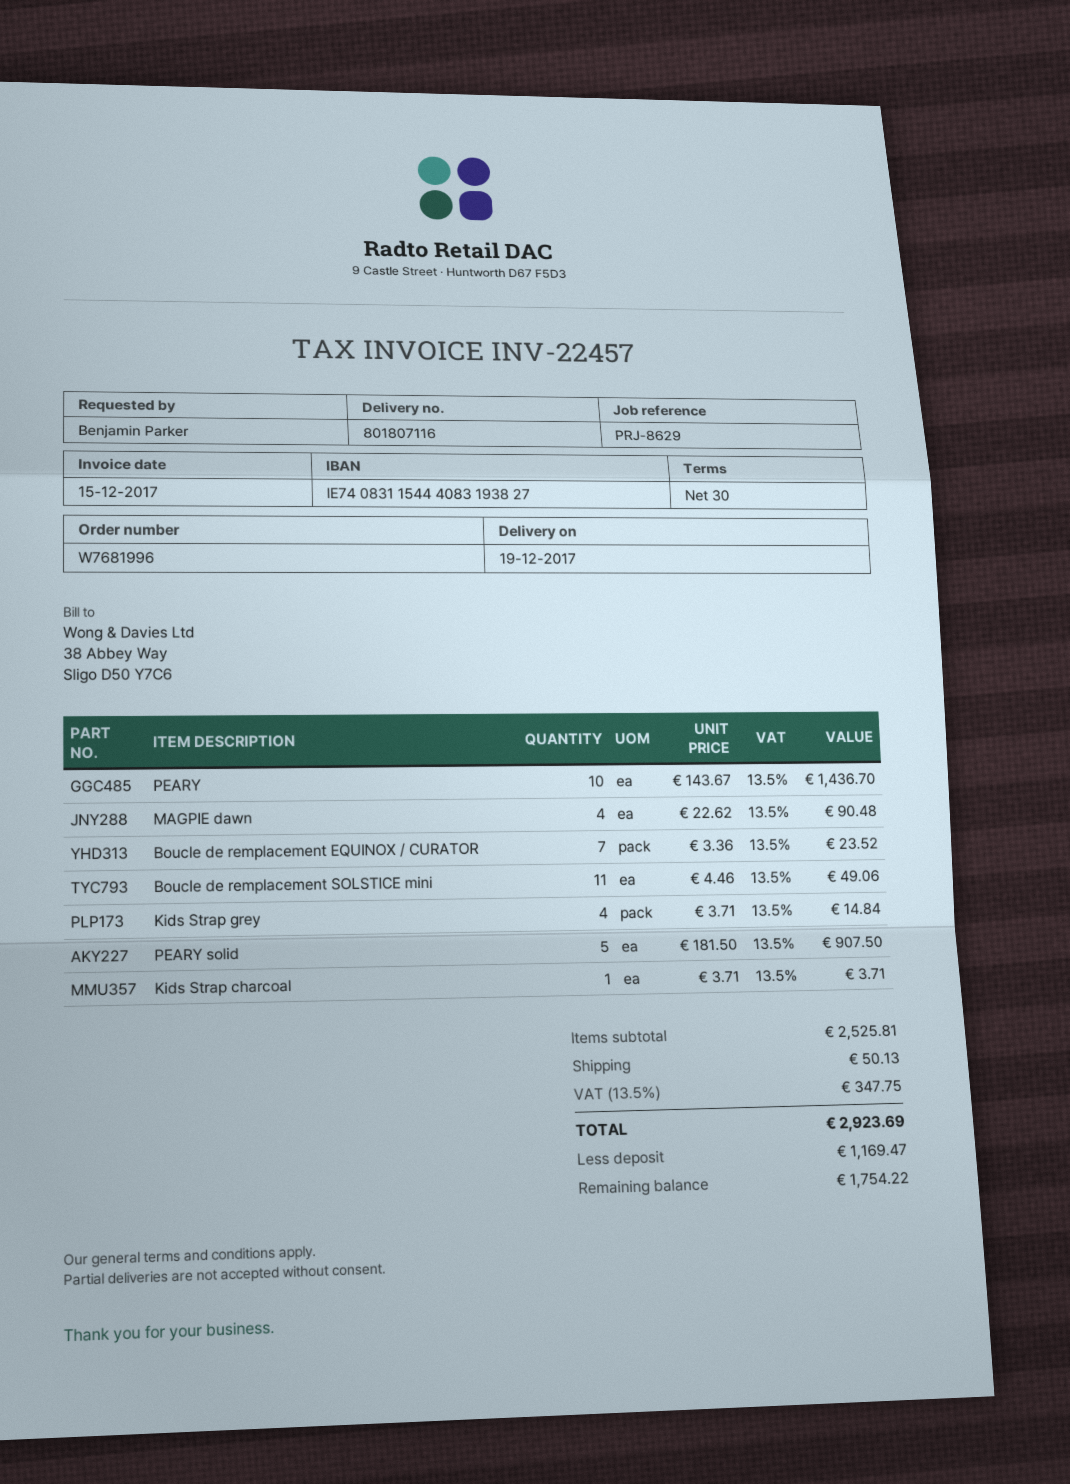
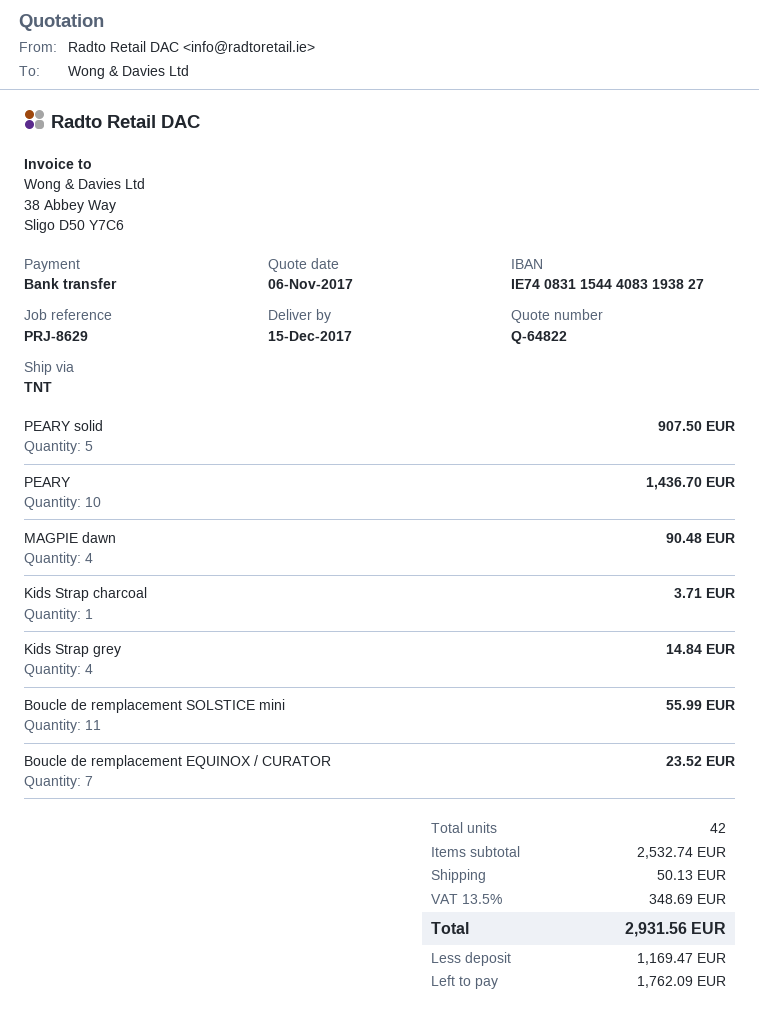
delivery date: 2017-12-19 -> 2017-12-15
Boucle de remplacement SOLSTICE mini: 11 for 49.06 -> 11 for 55.99
subtotal: 2525.81 -> 2532.74
tax: 13.5% = 347.75 -> 13.5% = 348.69
total: 2923.69 -> 2931.56
balance: 1754.22 -> 1762.09

